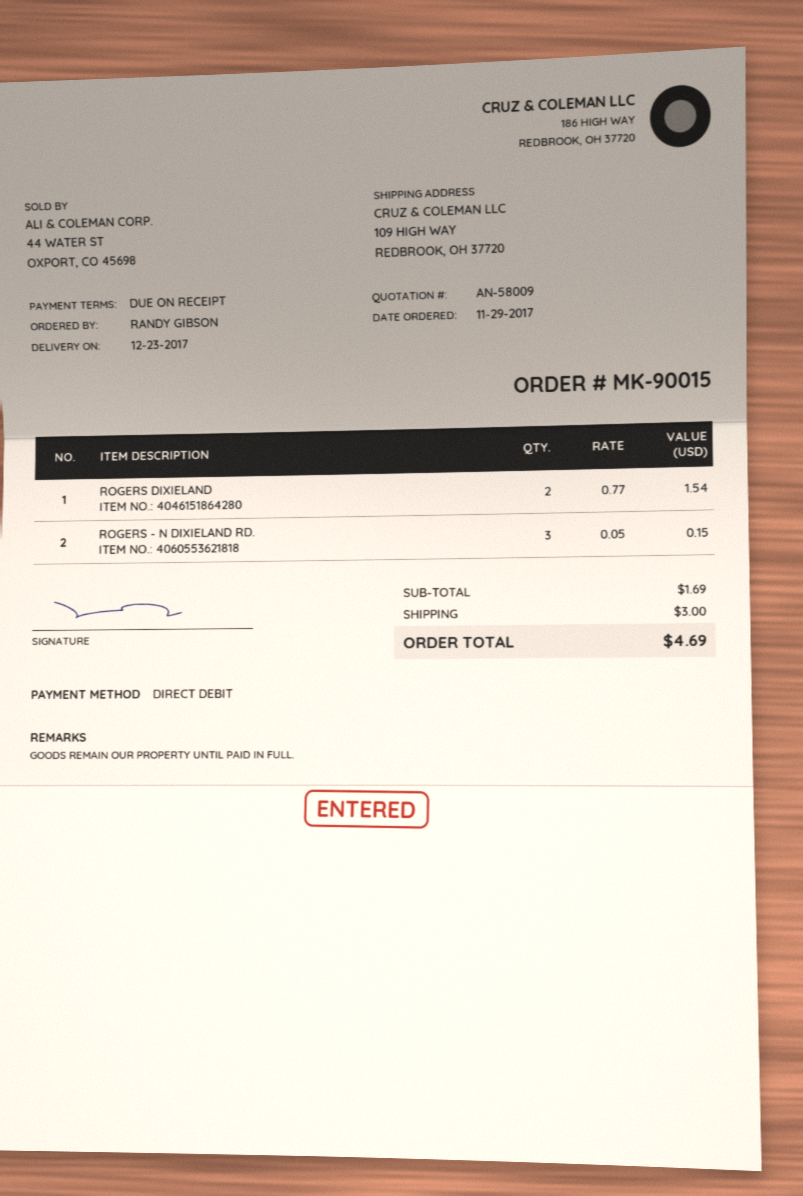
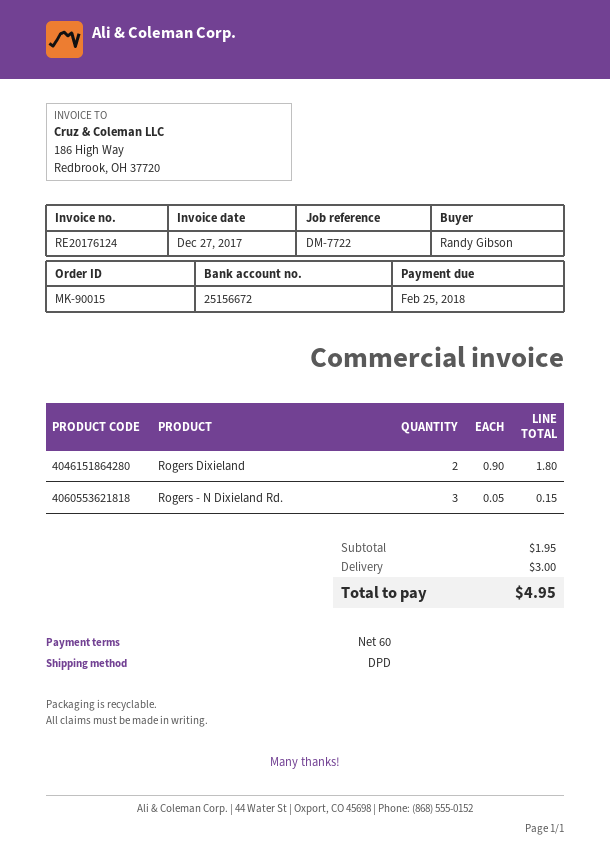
payment terms: on receipt -> 60 days
ROGERS DIXIELAND: 2 x 0.77 = 1.54 -> 2 x 0.90 = 1.80
subtotal: 1.69 -> 1.95
total: 4.69 -> 4.95

